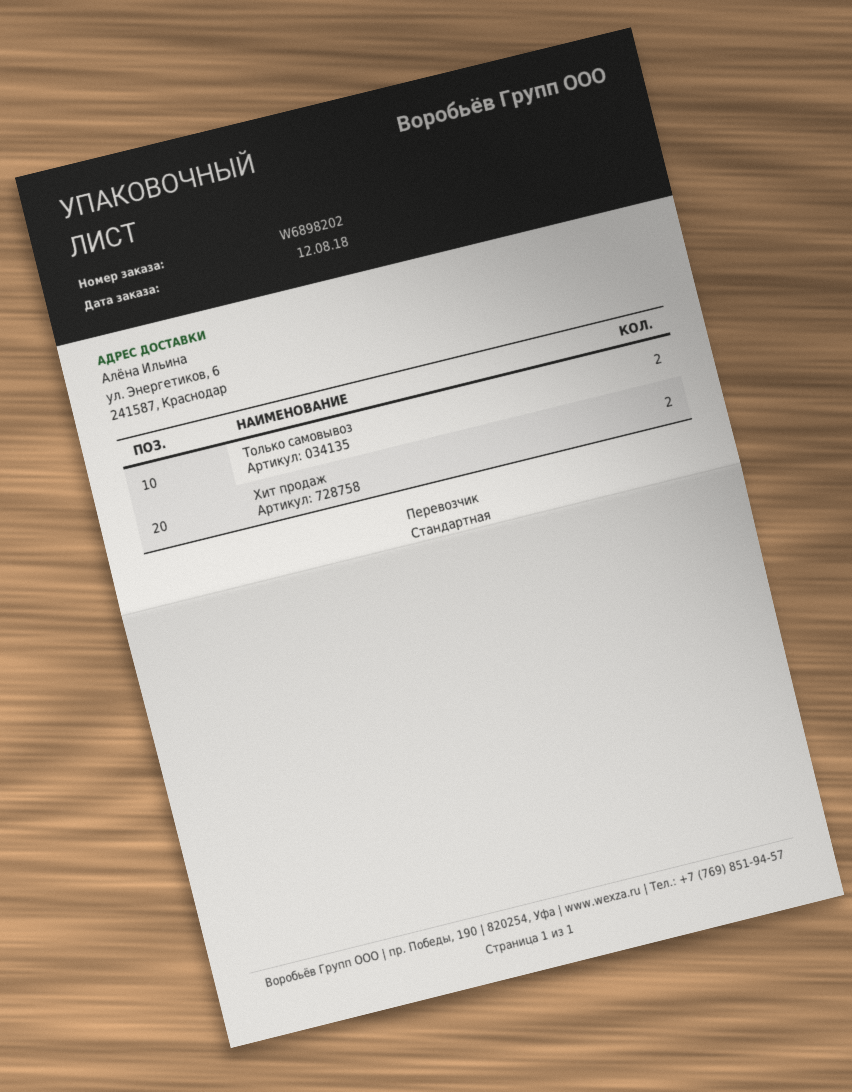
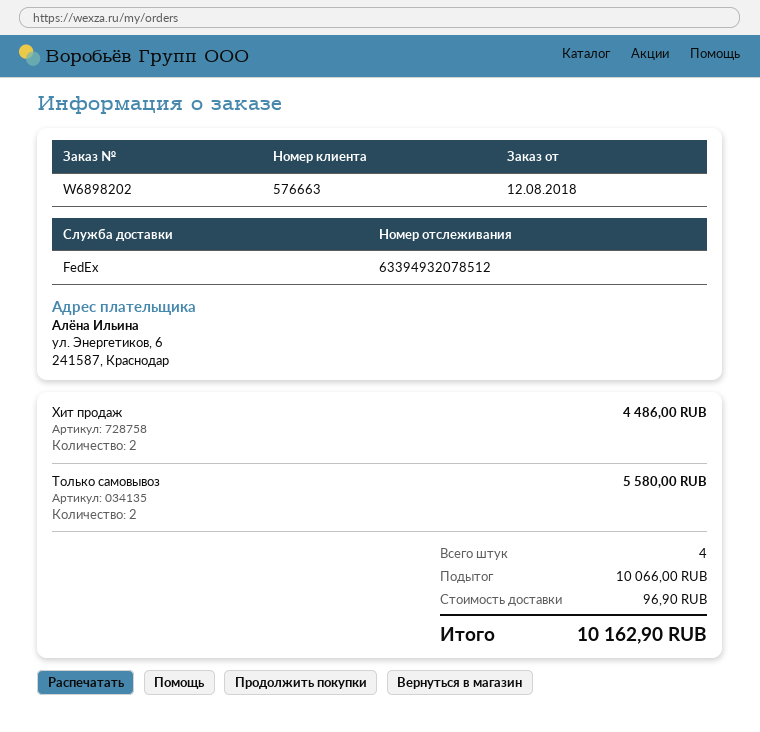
shipping method: standard -> FedEx

